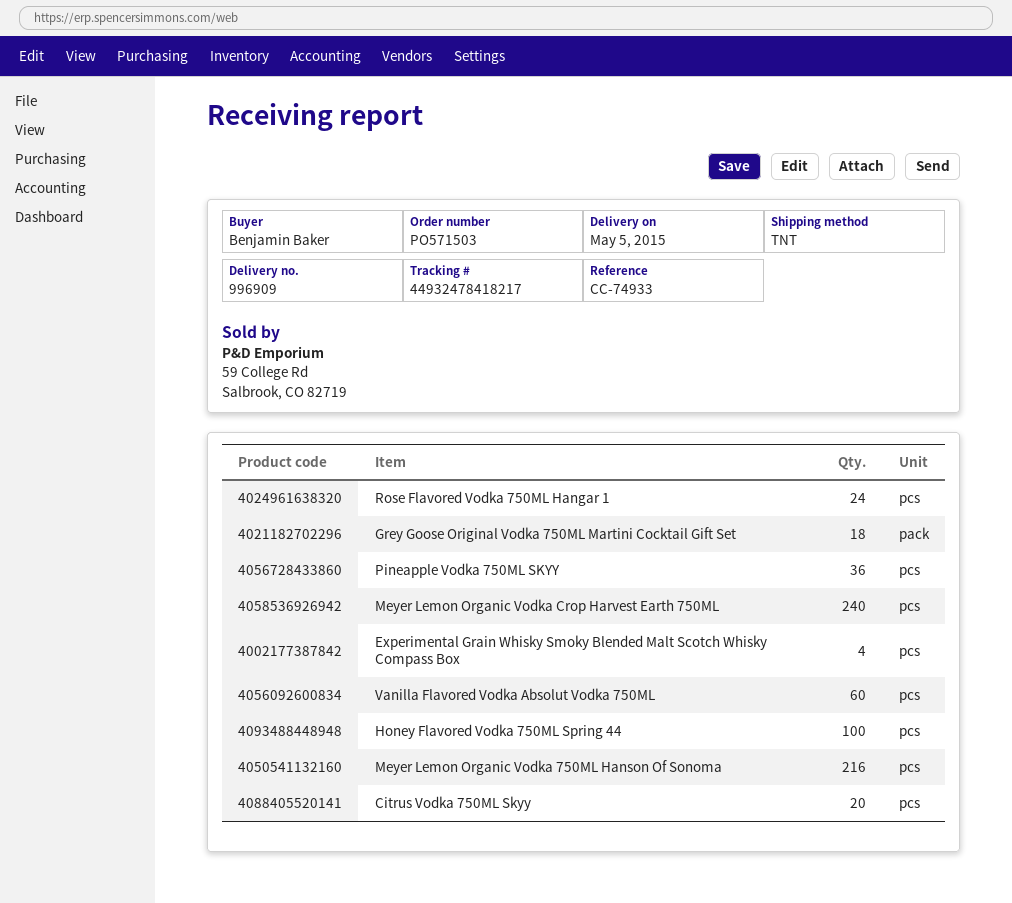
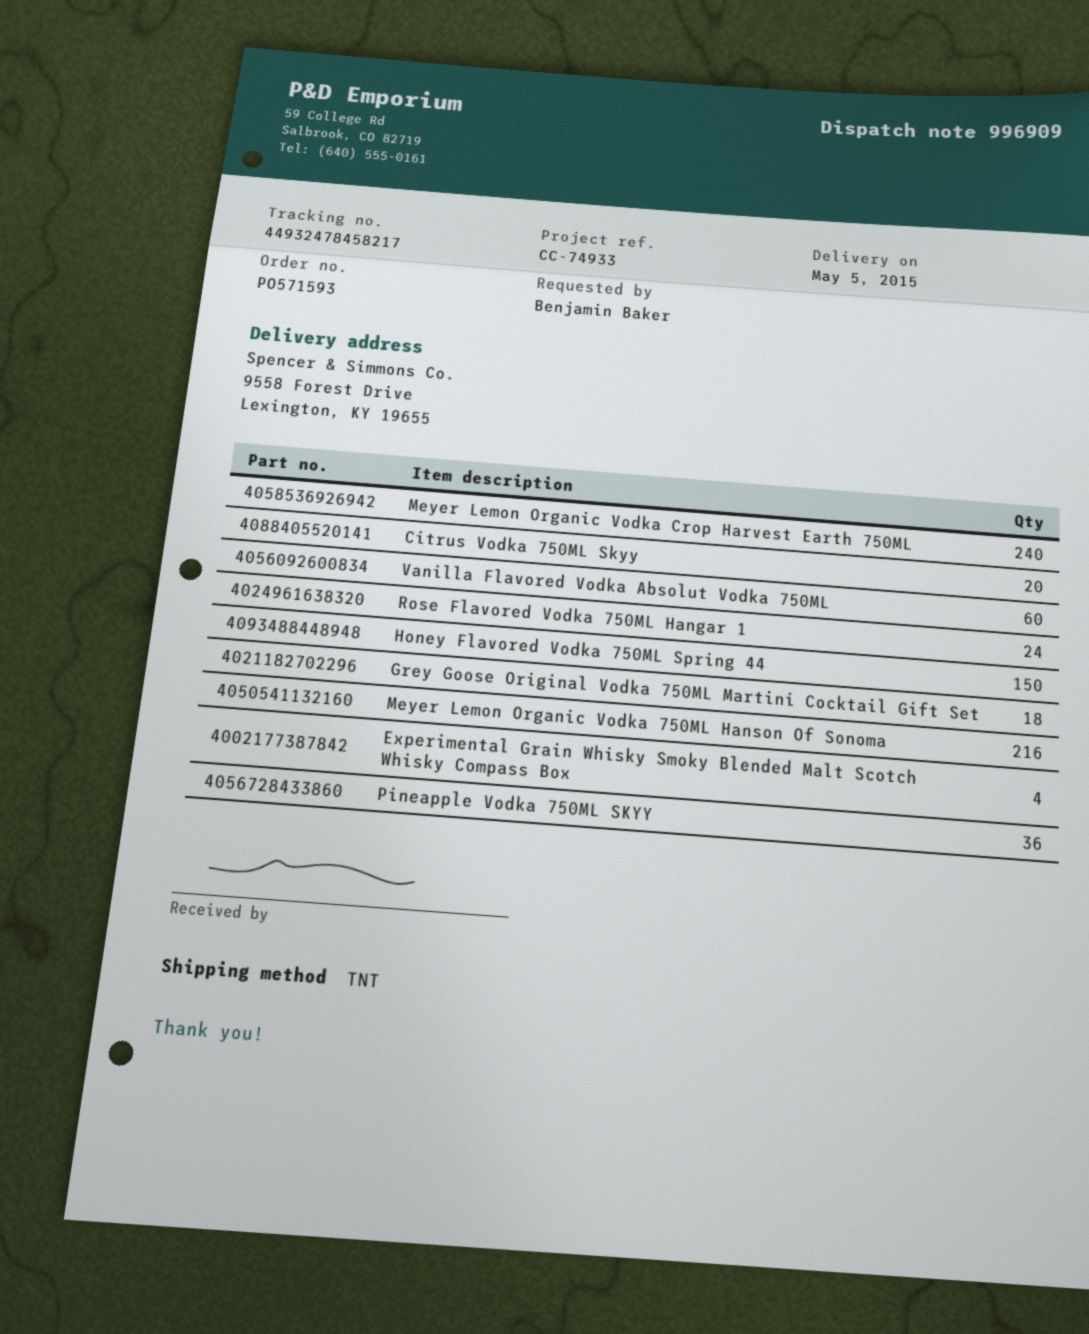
order number: PO571503 -> PO571593
tracking number: 44932478418217 -> 44932478458217
Honey Flavored Vodka 750ML Spring 44: 100 -> 150

